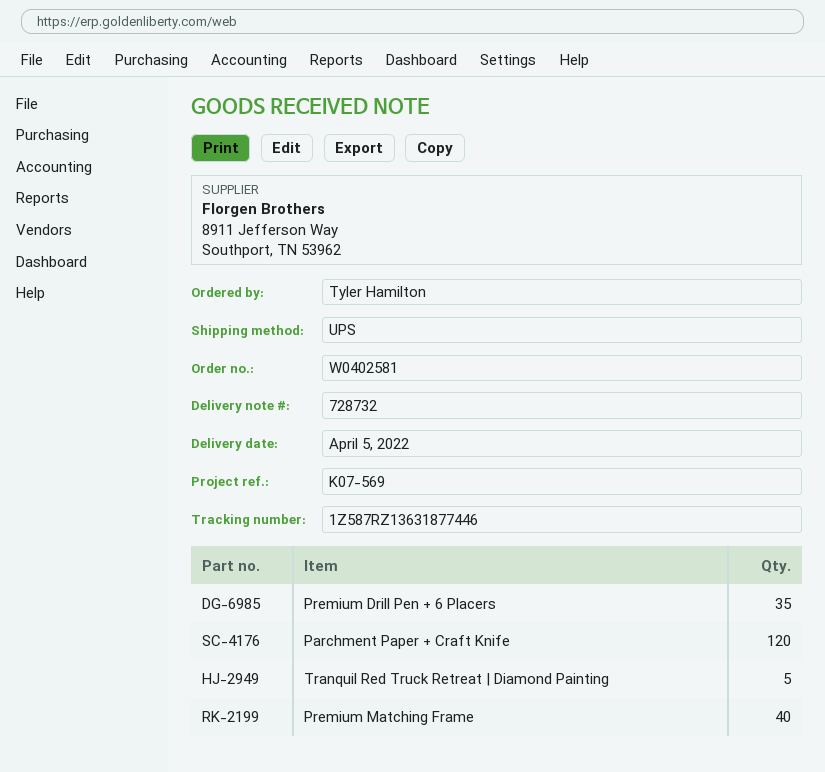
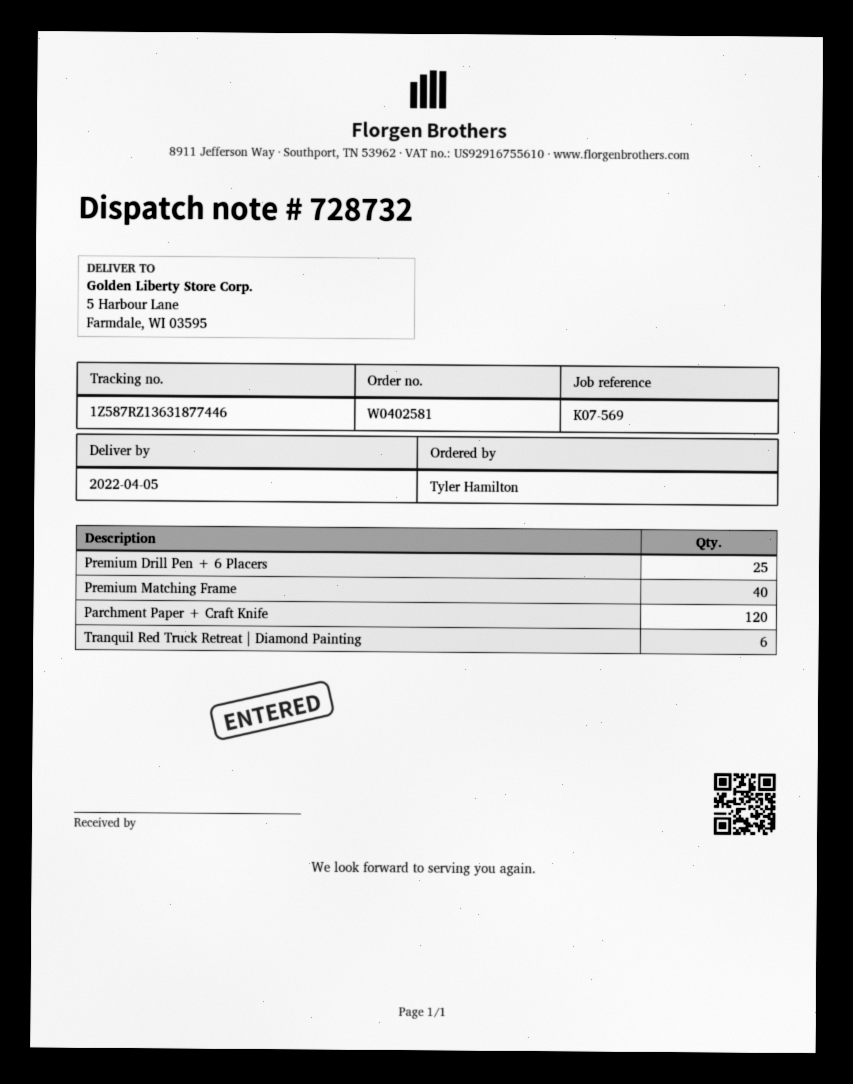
Premium Drill Pen + 6 Placers: 35 -> 25
Tranquil Red Truck Retreat | Diamond Painting: 5 -> 6

